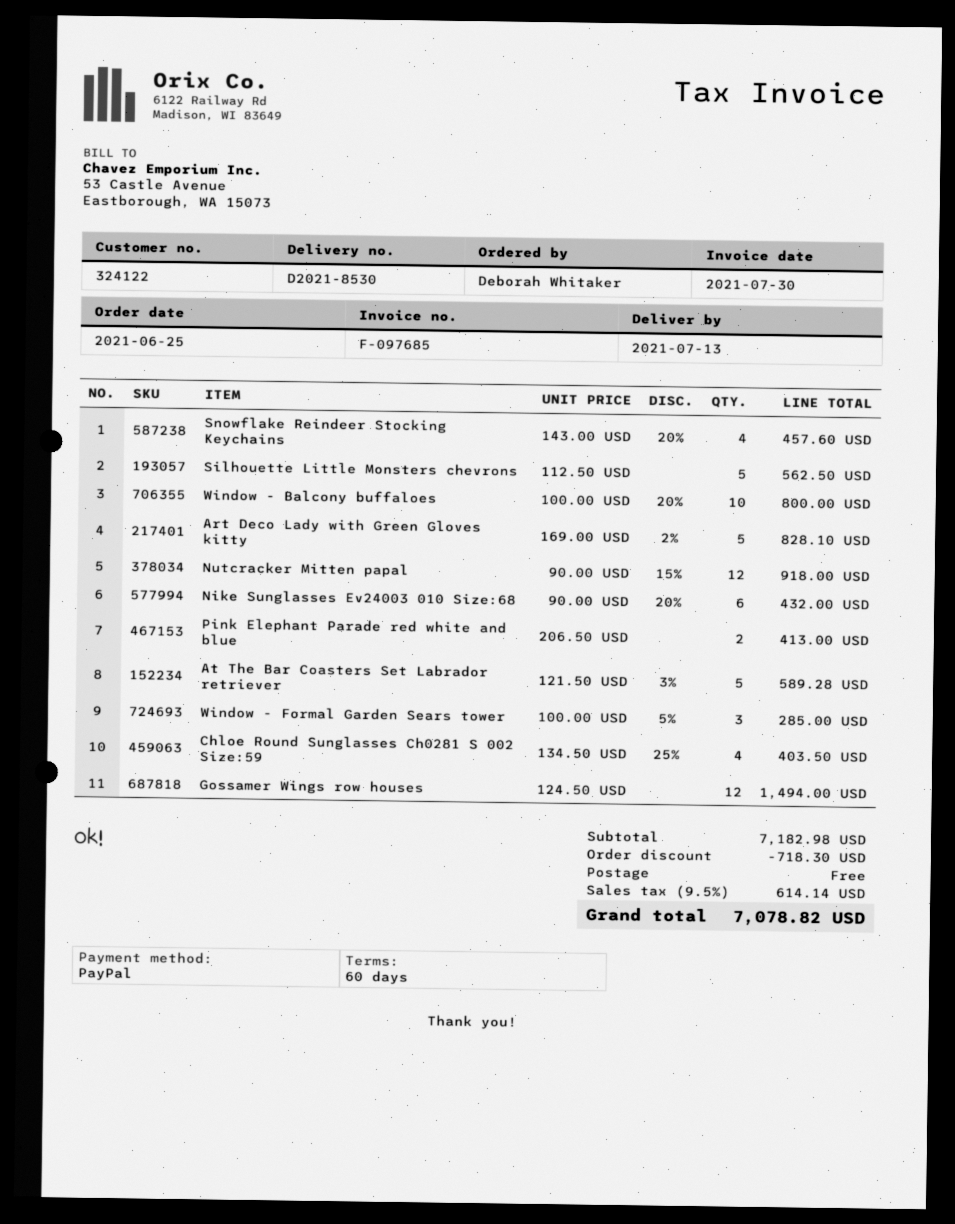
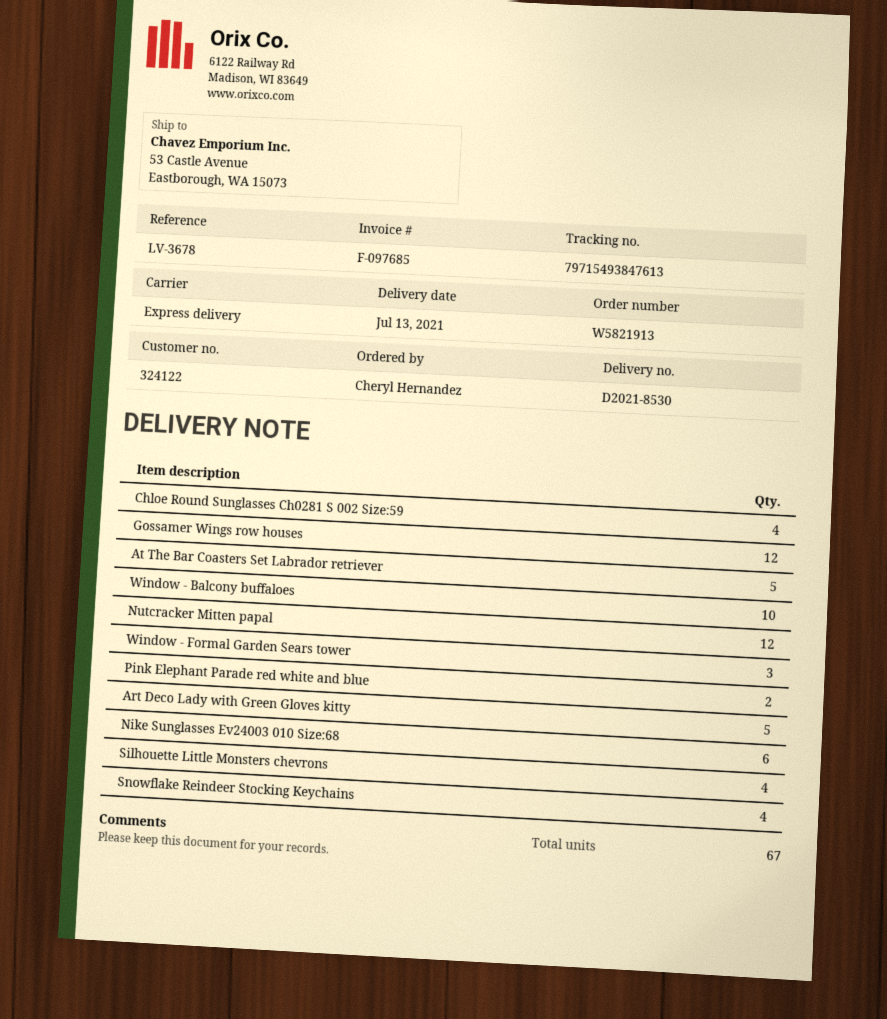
ordered by: Deborah Whitaker -> Cheryl Hernandez
Silhouette Little Monsters chevrons: 5 -> 4

